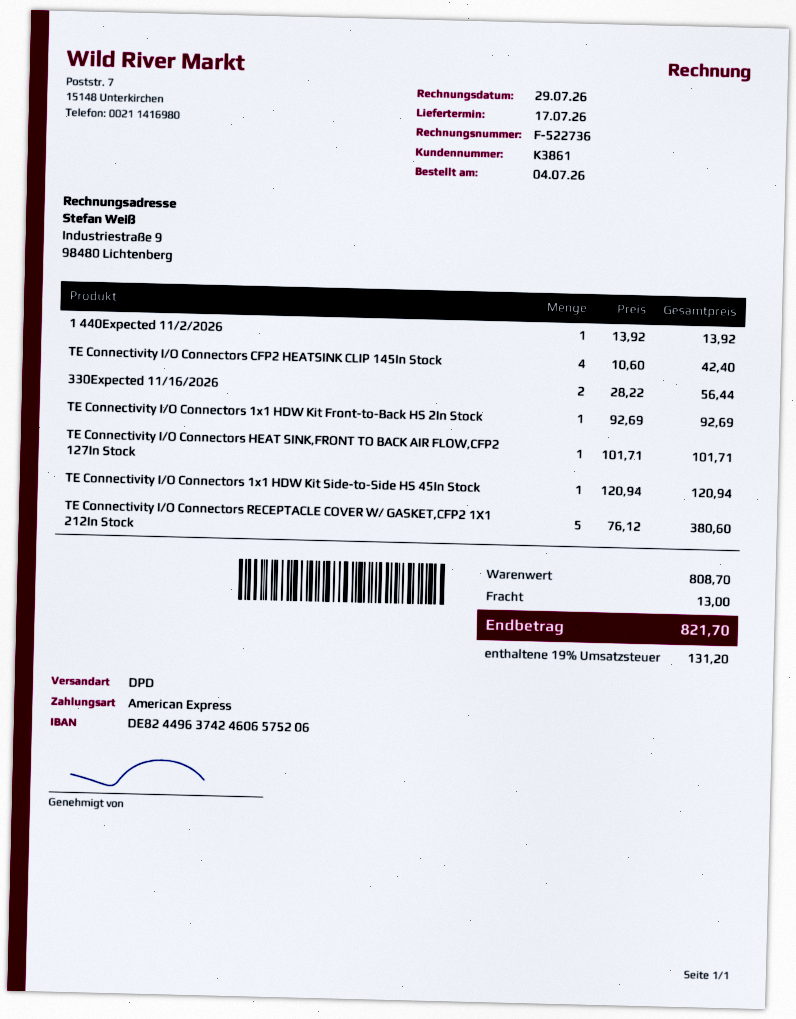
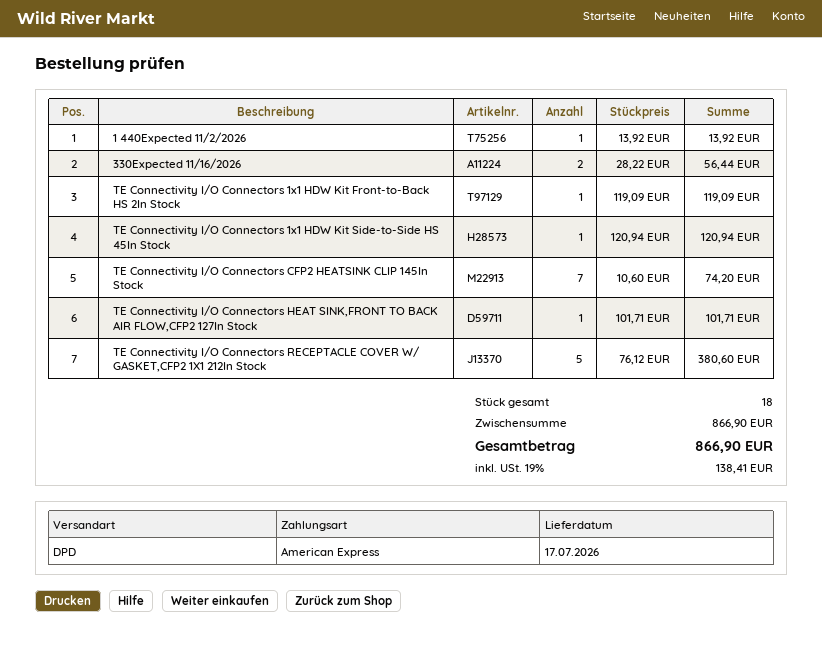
TE Connectivity I/O Connectors CFP2 HEATSINK CLIP 145In Stock: 4 x 10.60 = 42.40 -> 7 x 10.60 = 74.20
TE Connectivity I/O Connectors 1x1 HDW Kit Front-to-Back HS 2In Stock: 1 x 92.69 = 92.69 -> 1 x 119.09 = 119.09
subtotal: 808.70 -> 866.90
shipping: 13.00 -> none
tax: 19% = 131.20 -> 19% = 138.41
total: 821.70 -> 866.90

